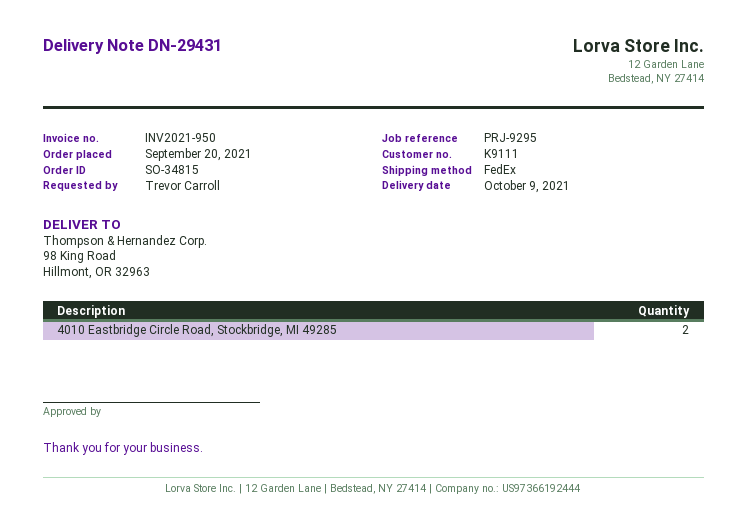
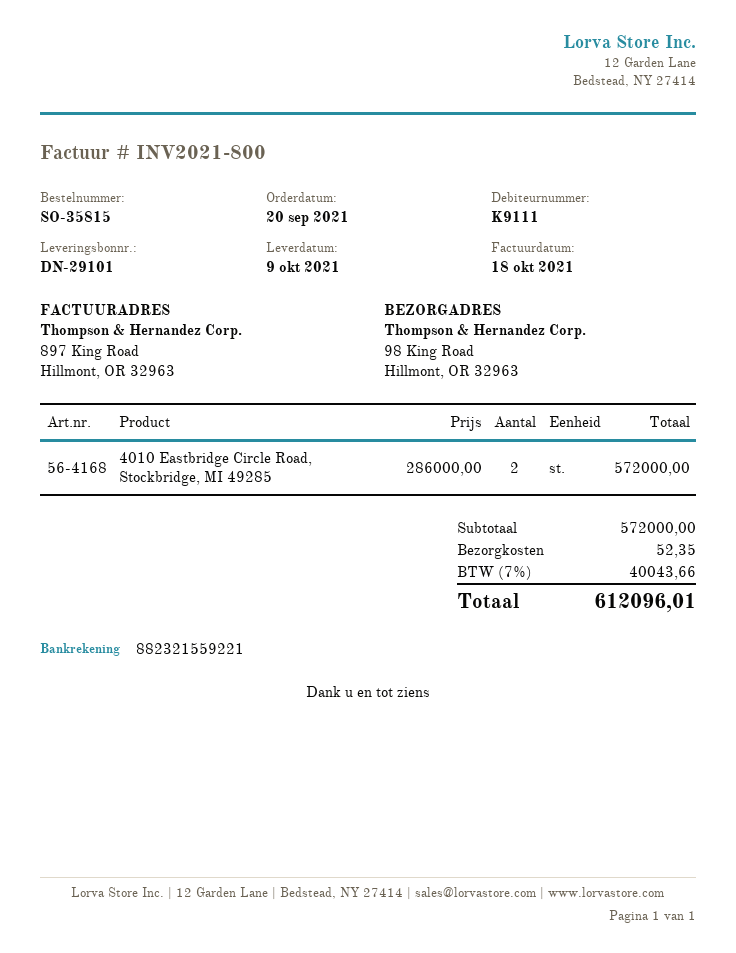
order number: SO-34815 -> SO-35815
delivery note number: DN-29431 -> DN-29101
invoice number: INV2021-950 -> INV2021-800

